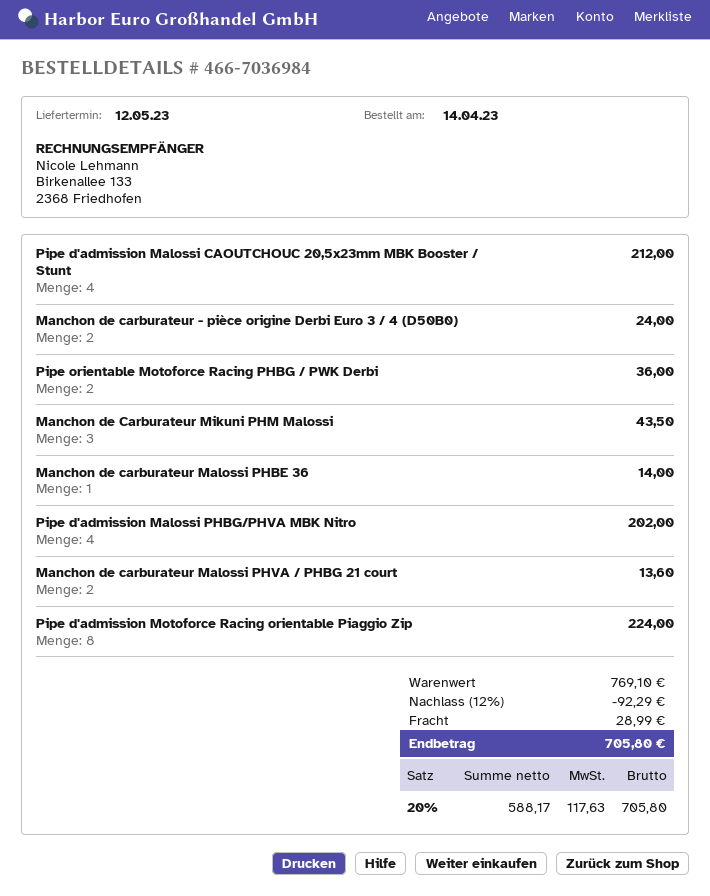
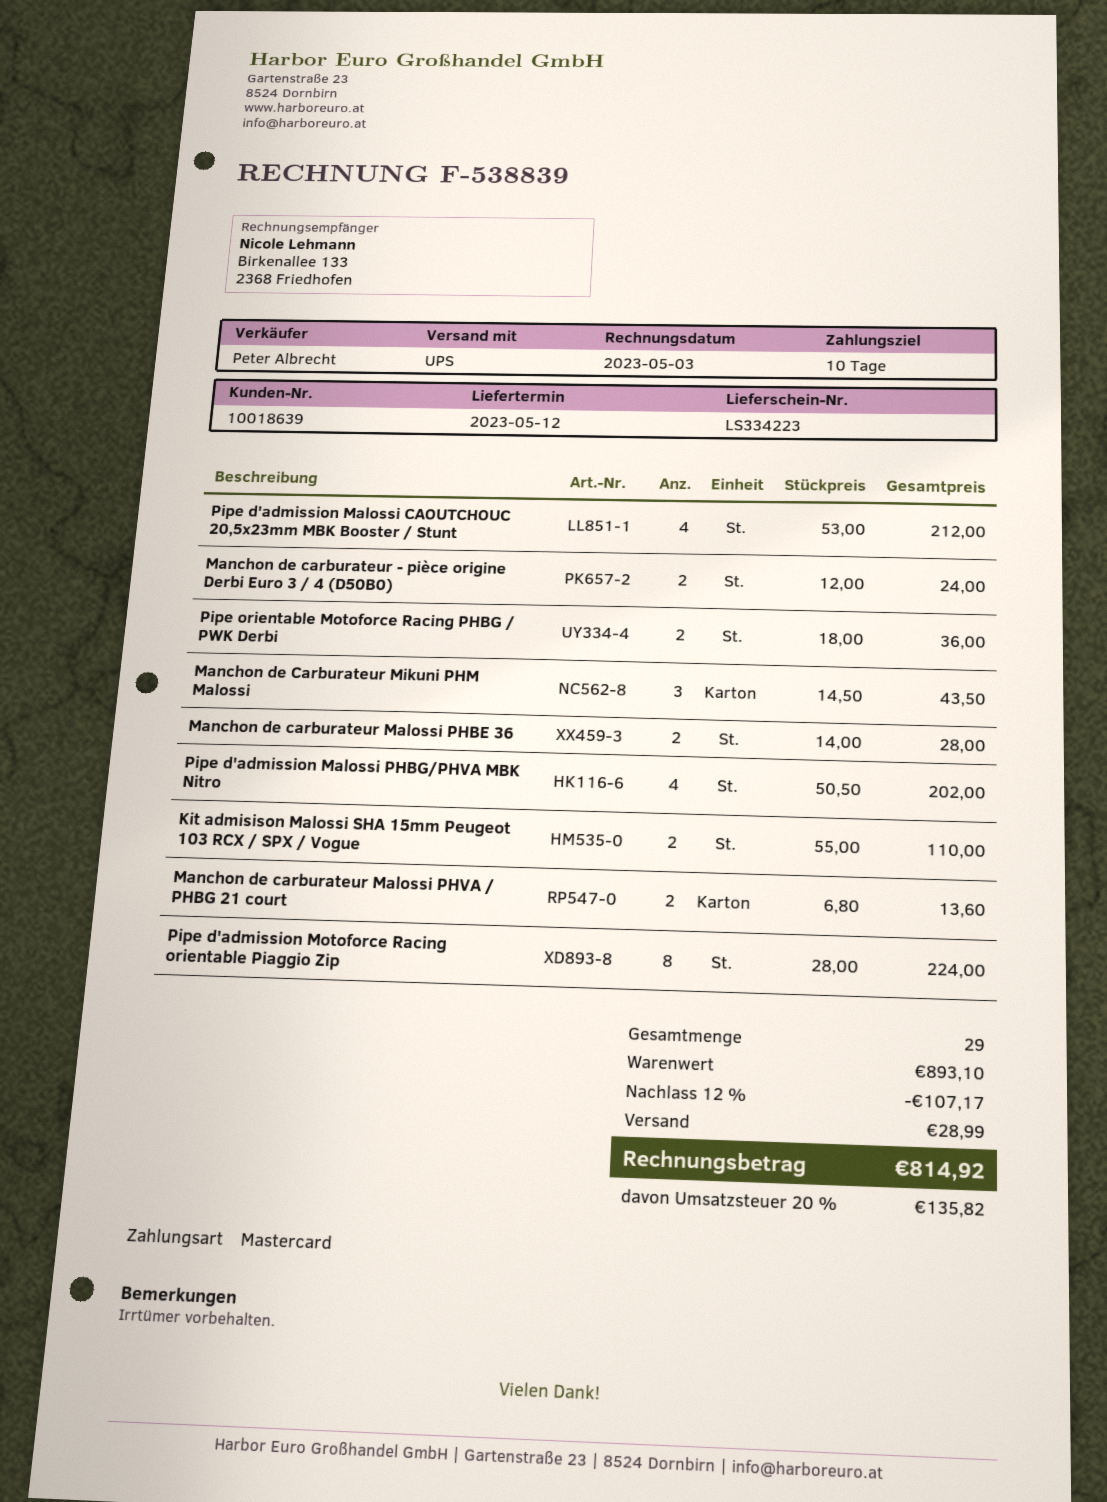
Manchon de carburateur Malossi PHBE 36: 1 for 14.00 -> 2 for 28.00
Kit admisison Malossi SHA 15mm Peugeot 103 RCX / SPX / Vogue: none -> 2 for 110.00
subtotal: 769.10 -> 893.10
discount: 12% = 92.29 -> 12% = 107.17
tax: 20% = 117.63 -> 20% = 135.82
total: 705.80 -> 814.92

